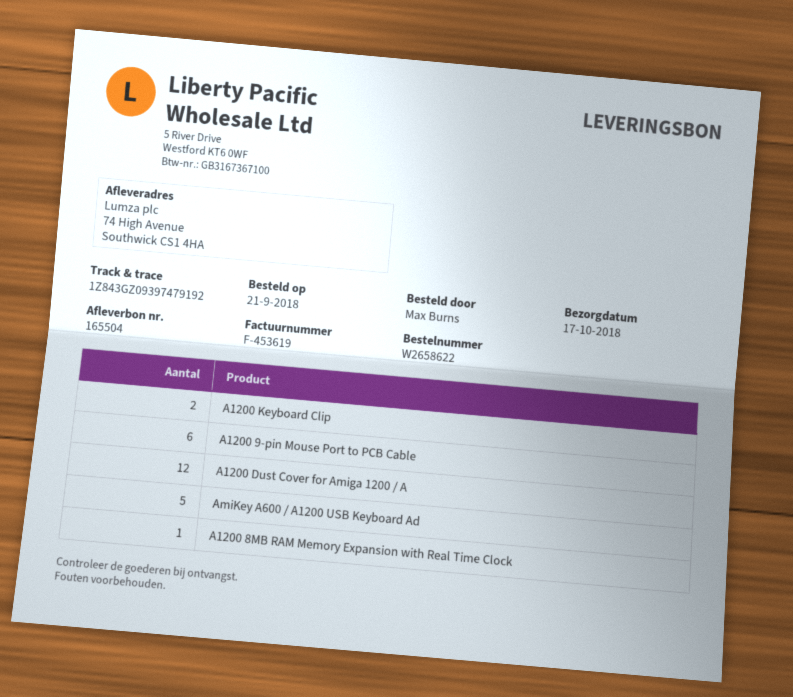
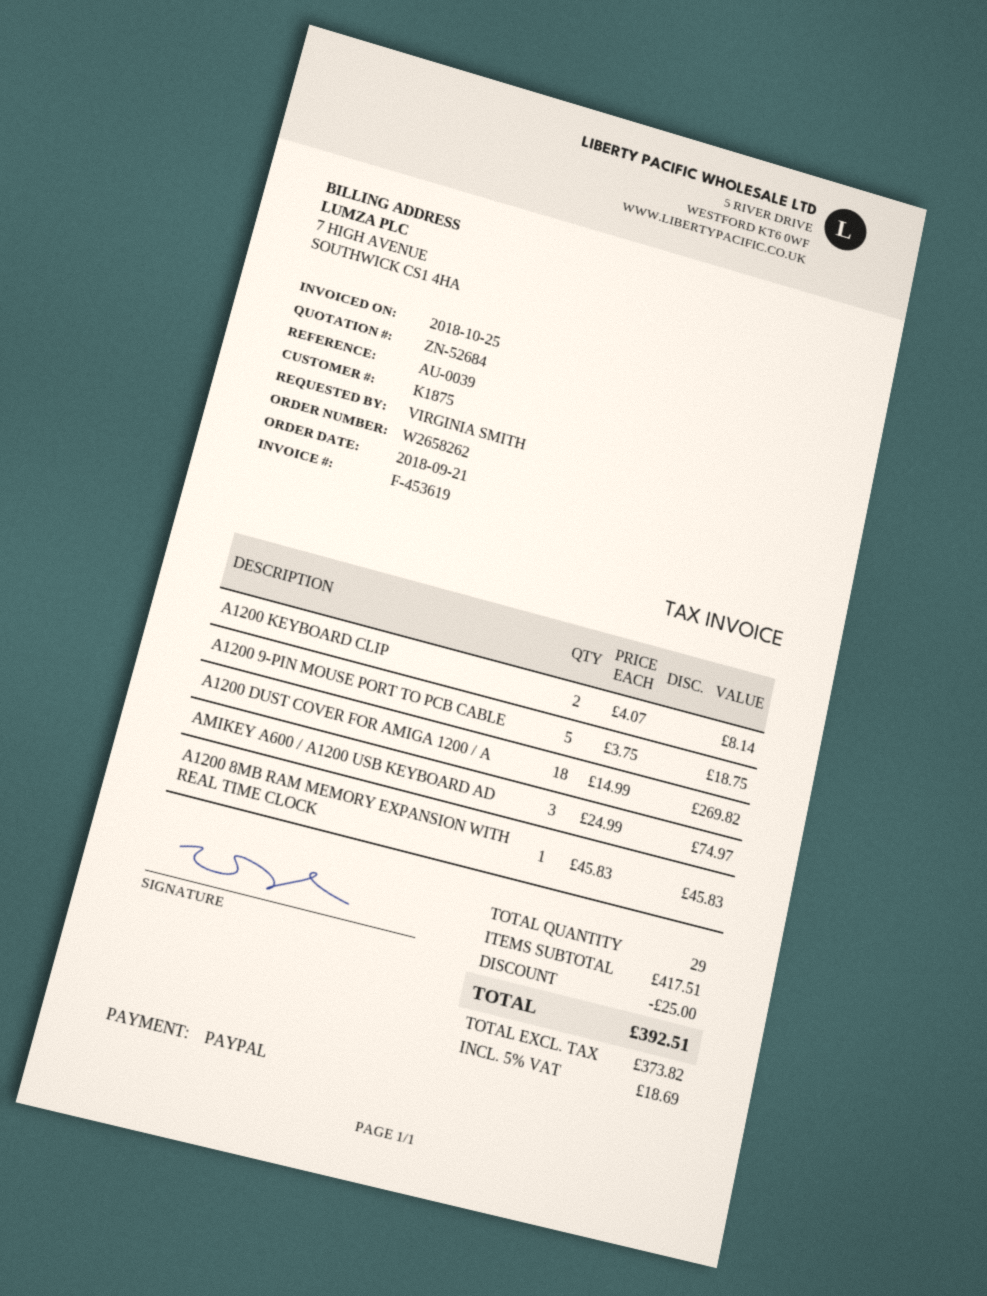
order number: W2658622 -> W2658262
ordered by: Max Burns -> VIRGINIA SMITH
A1200 9-pin Mouse Port to PCB Cable: 6 -> 5
A1200 Dust Cover for Amiga 1200 / A: 12 -> 18
AmiKey A600 / A1200 USB Keyboard Ad: 5 -> 3

